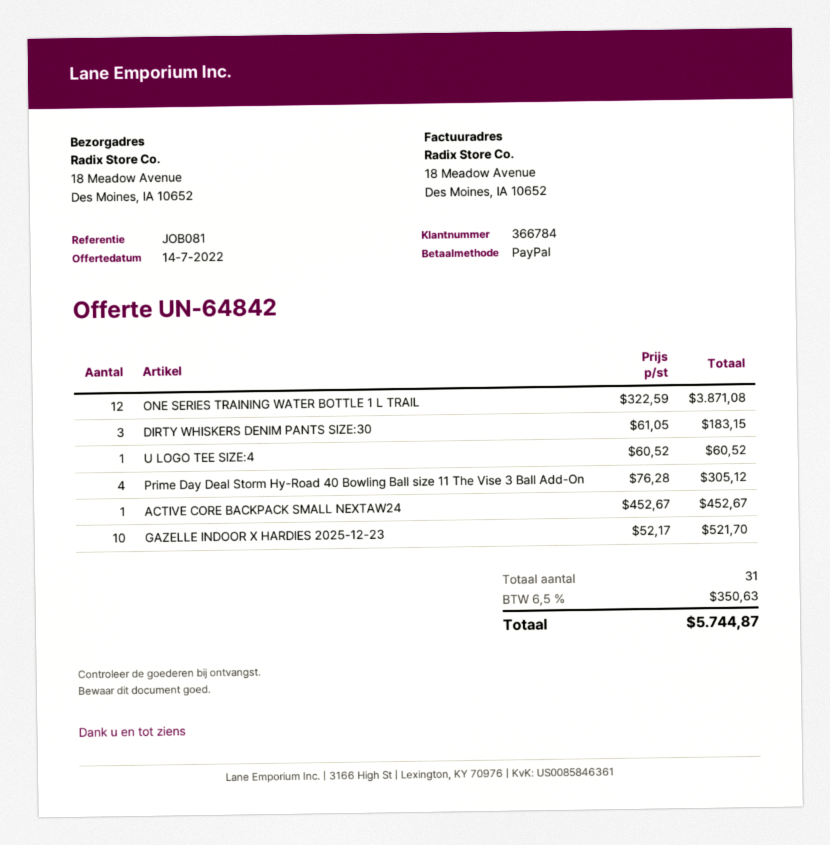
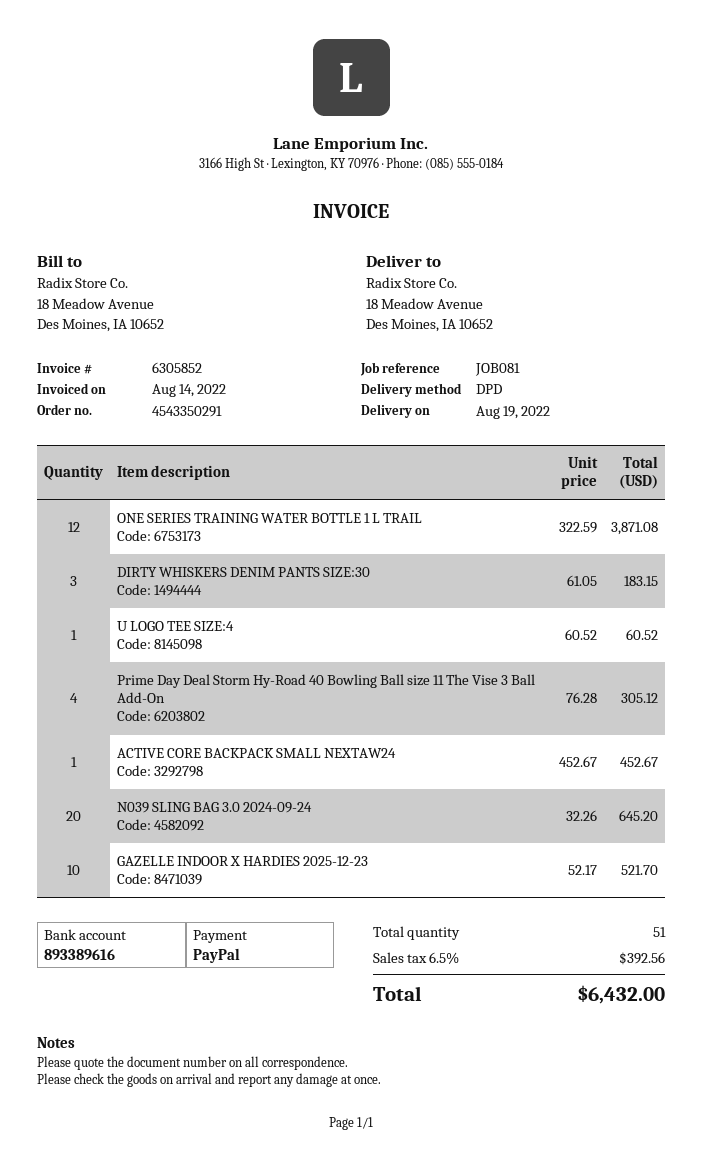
N039 SLING BAG 3.0 2024-09-24: none -> 20 x 32.26 = 645.20
total quantity: 31 -> 51
tax: 6.5% = 350.63 -> 6.5% = 392.56
total: 5744.87 -> 6432.00

